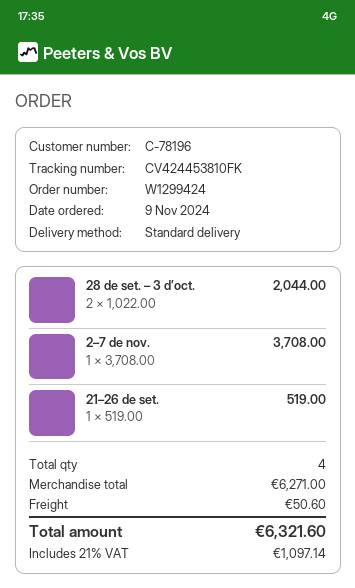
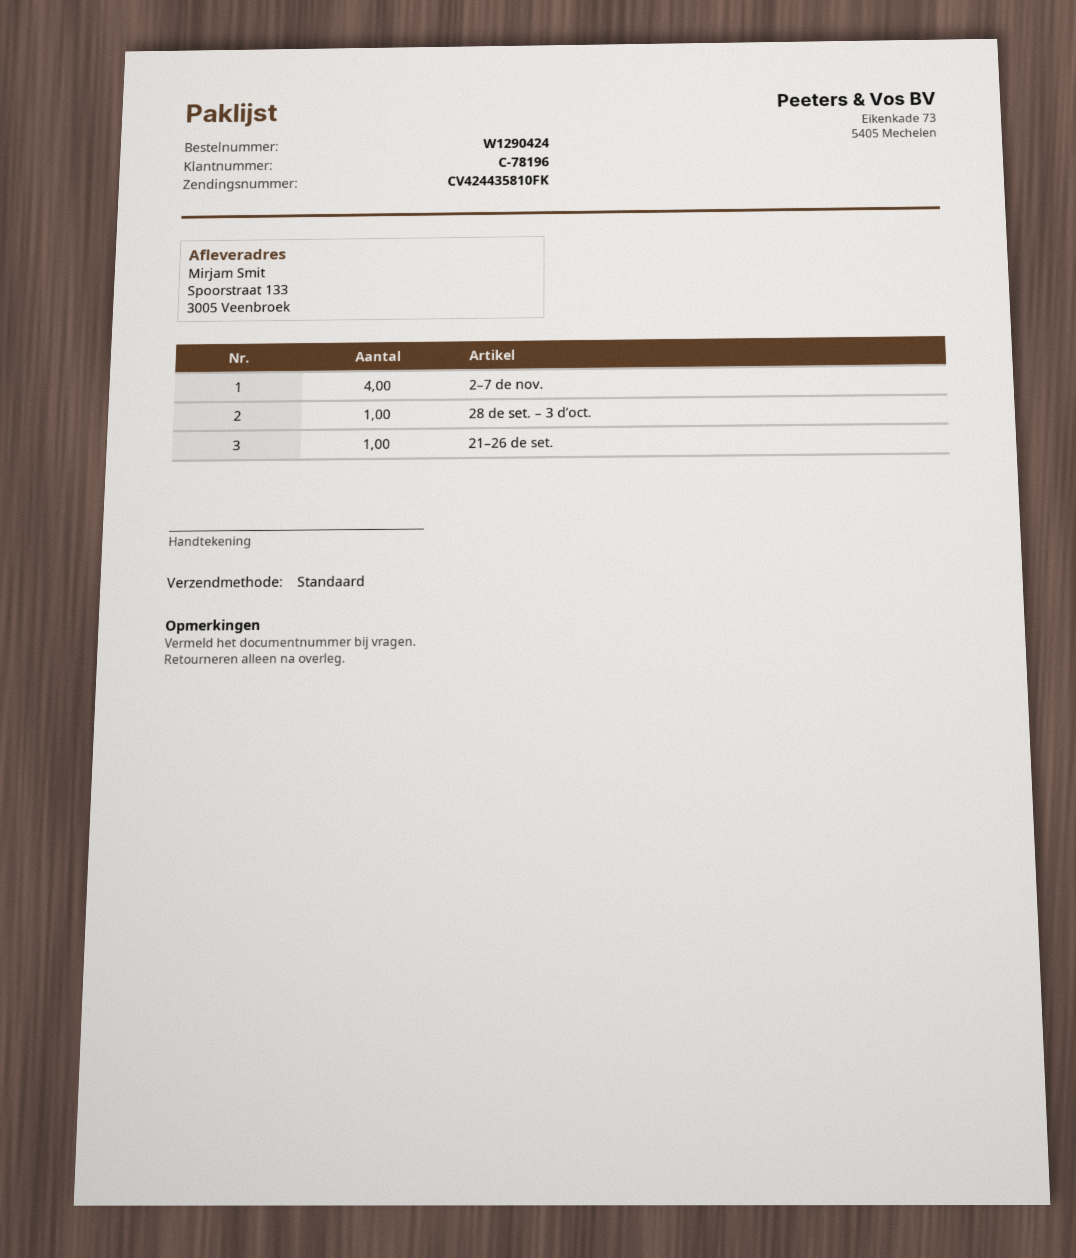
order number: W1299424 -> W1290424
tracking number: CV424453810FK -> CV424435810FK
28 de set. – 3 d’oct.: 2 -> 1
2–7 de nov.: 1 -> 4

